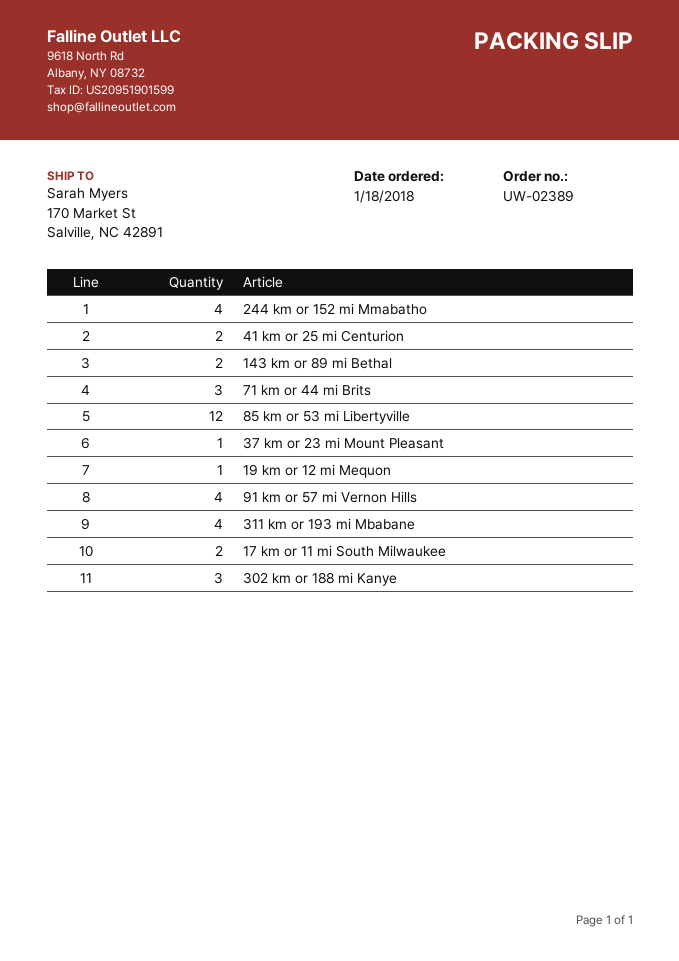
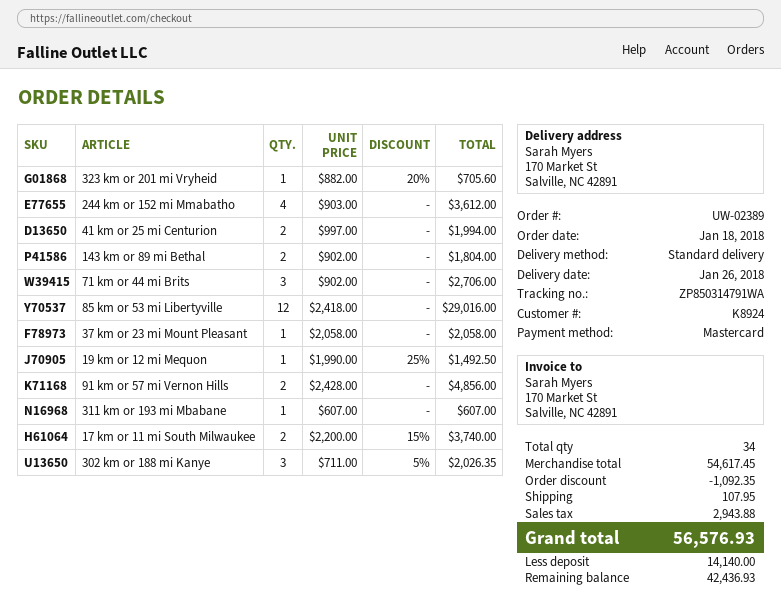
91 km or 57 mi Vernon Hills: 4 -> 2
311 km or 193 mi Mbabane: 4 -> 1
323 km or 201 mi Vryheid: none -> 1

